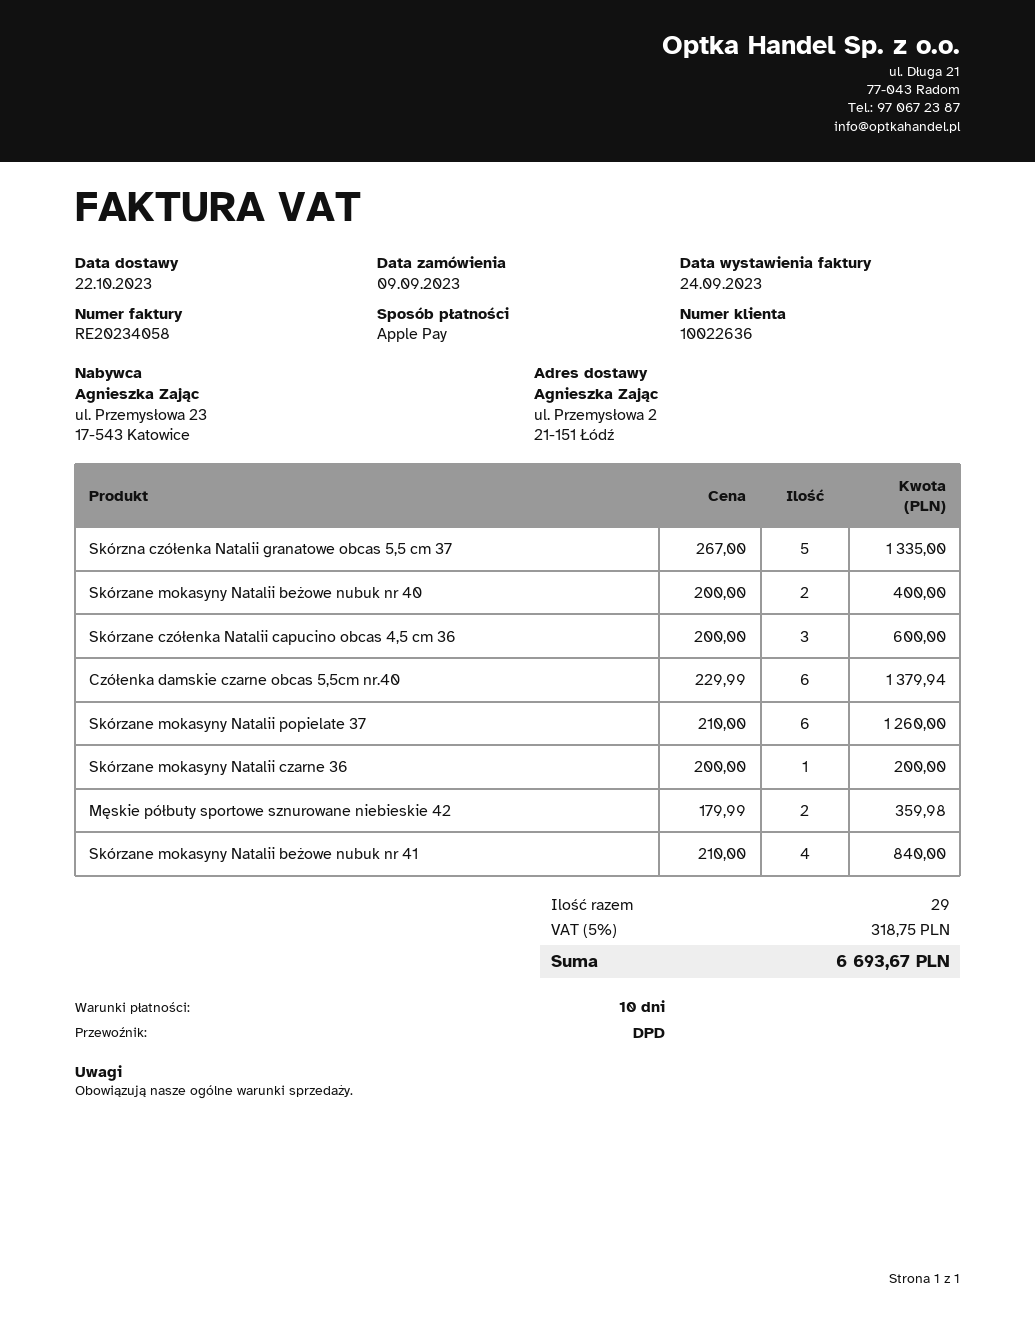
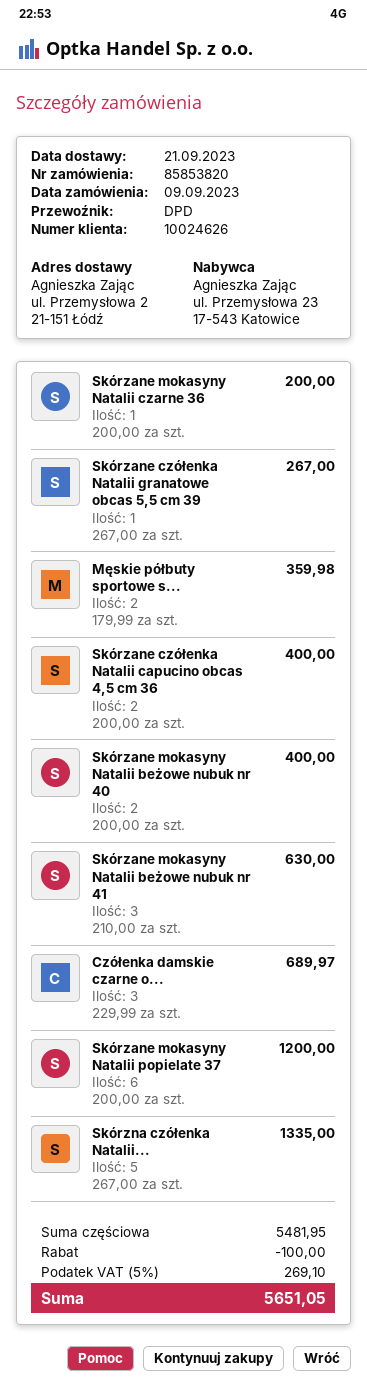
delivery date: 2023-10-22 -> 2023-09-21
customer number: 10022636 -> 10024626
Skórzane czółenka Natalii capucino obcas 4,5 cm 36: 3 x 200.00 = 600.00 -> 2 x 200.00 = 400.00
Czółenka damskie czarne obcas 5,5cm nr.40: 6 x 229.99 = 1379.94 -> 3 x 229.99 = 689.97
Skórzane mokasyny Natalii popielate 37: 6 x 210.00 = 1260.00 -> 6 x 200.00 = 1200.00
Skórzane mokasyny Natalii beżowe nubuk nr 41: 4 x 210.00 = 840.00 -> 3 x 210.00 = 630.00
Skórzane czółenka Natalii granatowe obcas 5,5 cm 39: none -> 1 x 267.00 = 267.00
discount: none -> 100.00
tax: 5% = 318.75 -> 5% = 269.10
total: 6693.67 -> 5651.05

